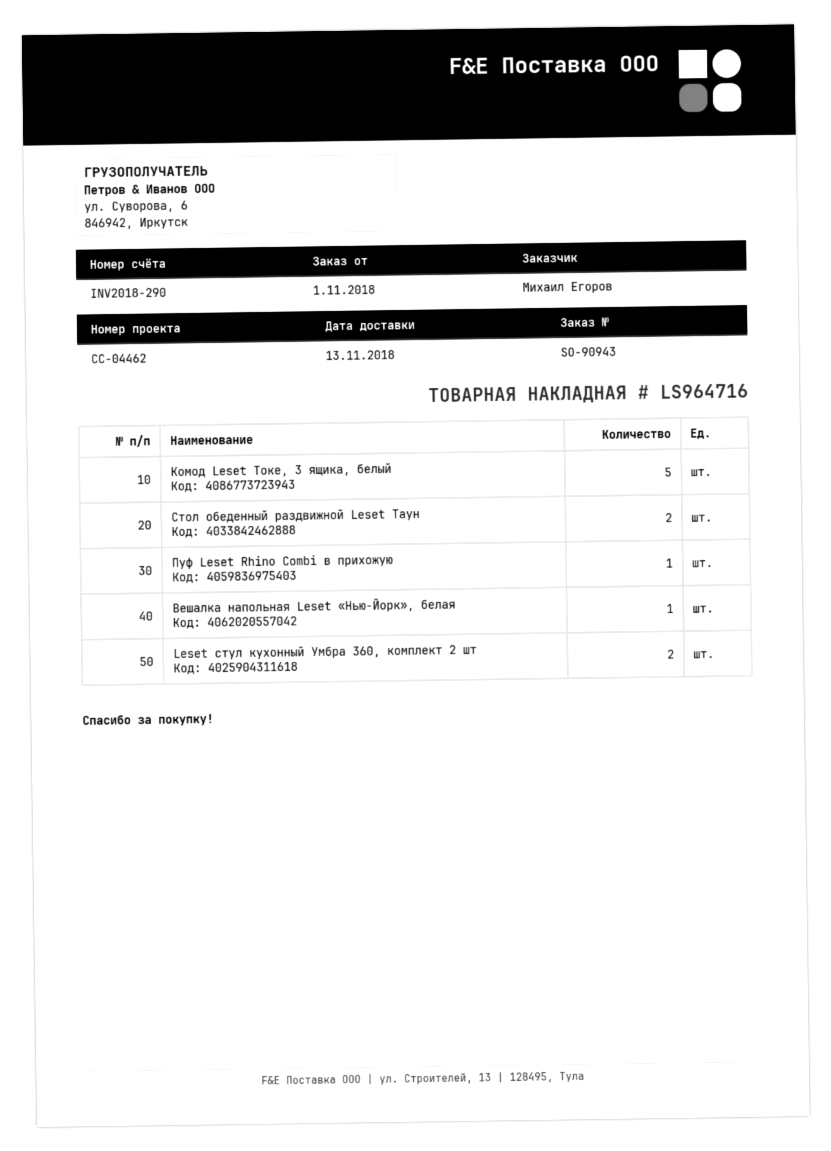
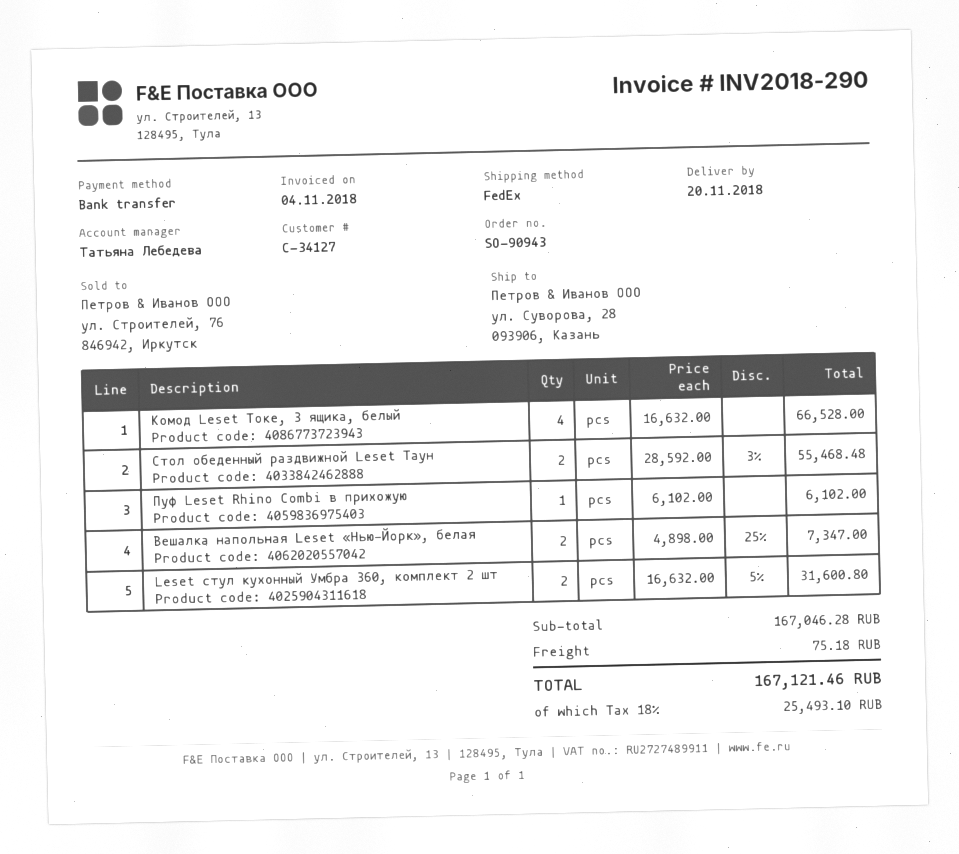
delivery date: 2018-11-13 -> 2018-11-20
ship to: ул. Суворова, 6, 846942, Иркутск -> ул. Суворова, 28, 093906, Казань
Комод Leset Токе, 3 ящика, белый: 5 -> 4
Вешалка напольная Leset «Нью-Йорк», белая: 1 -> 2

